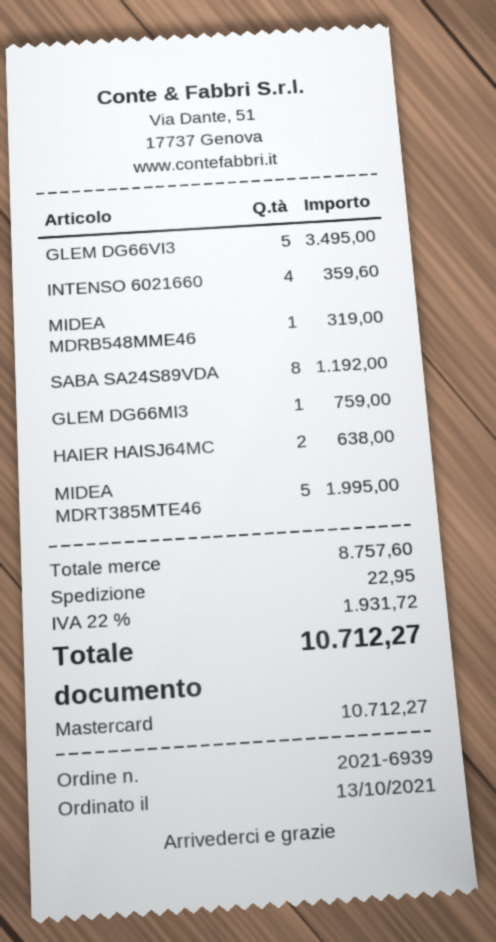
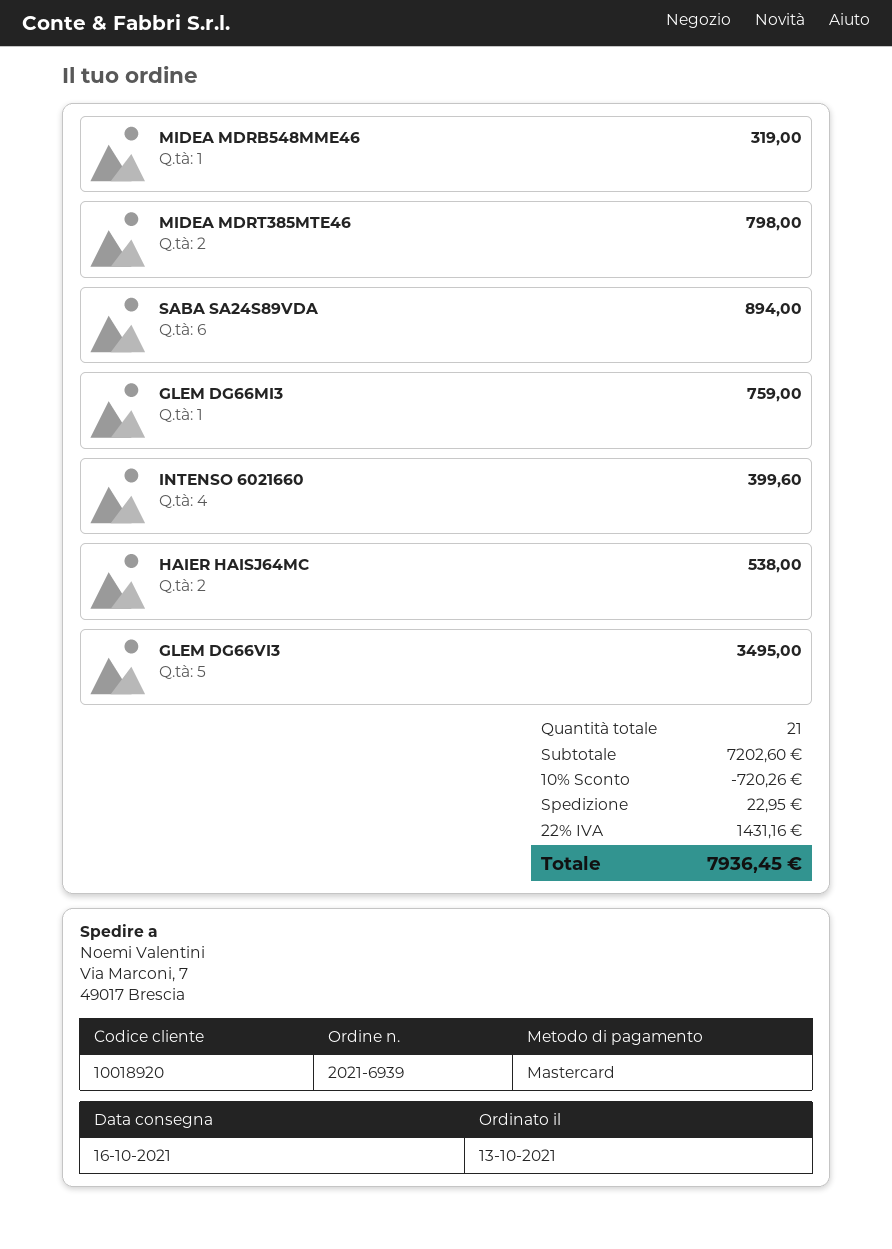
INTENSO 6021660: 4 for 359.60 -> 4 for 399.60
SABA SA24S89VDA: 8 for 1192.00 -> 6 for 894.00
HAIER HAISJ64MC: 2 for 638.00 -> 2 for 538.00
MIDEA MDRT385MTE46: 5 for 1995.00 -> 2 for 798.00
subtotal: 8757.60 -> 7202.60
discount: none -> 10% = 720.26
tax: 22% = 1931.72 -> 22% = 1431.16
total: 10712.27 -> 7936.45

